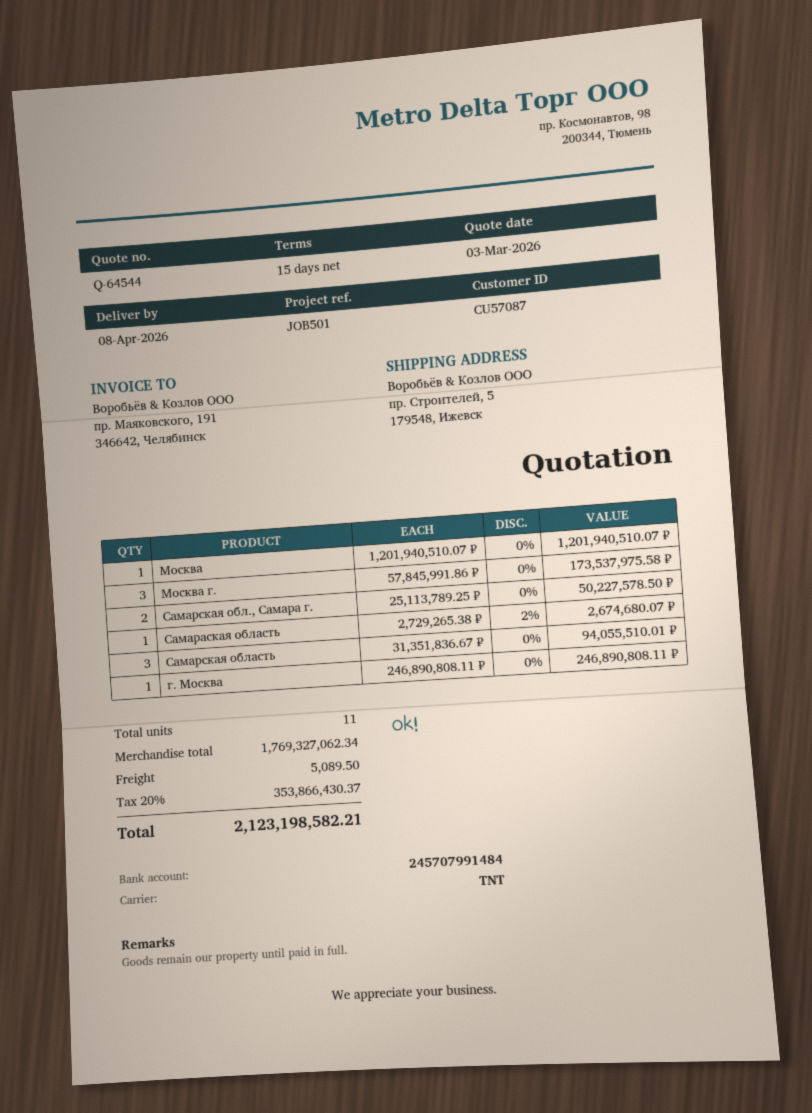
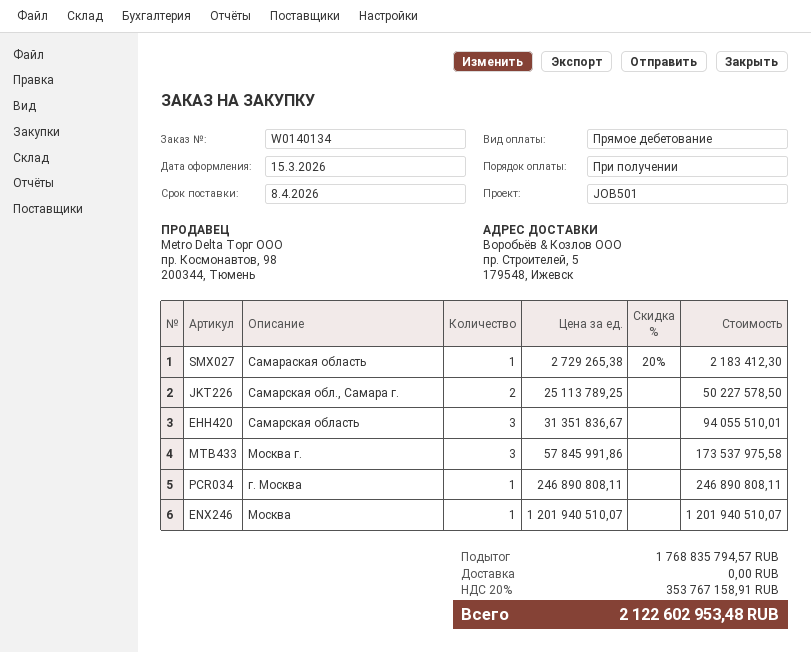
payment terms: 15 days -> on receipt
Самараская область: 1 x 2729265.38 - 2% = 2674680.07 -> 1 x 2729265.38 - 20% = 2183412.30
subtotal: 1769327062.34 -> 1768835794.57
shipping: 5089.50 -> 0.00
tax: 20% = 353866430.37 -> 20% = 353767158.91
total: 2123198582.21 -> 2122602953.48

